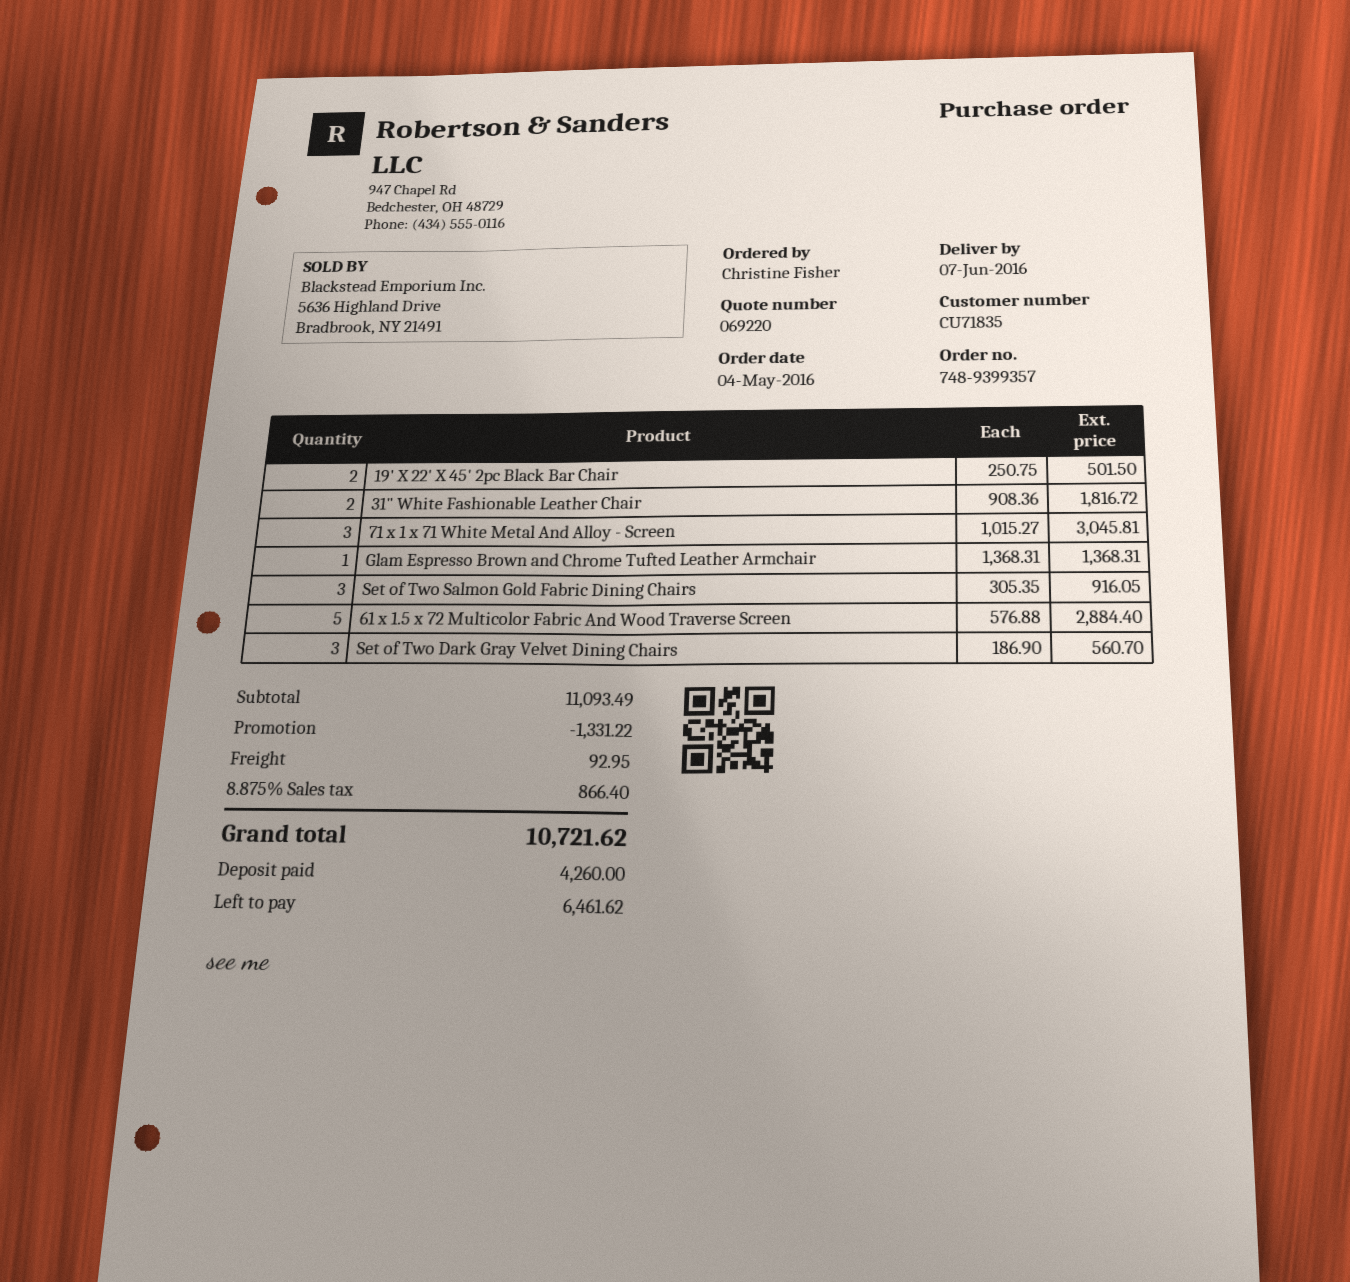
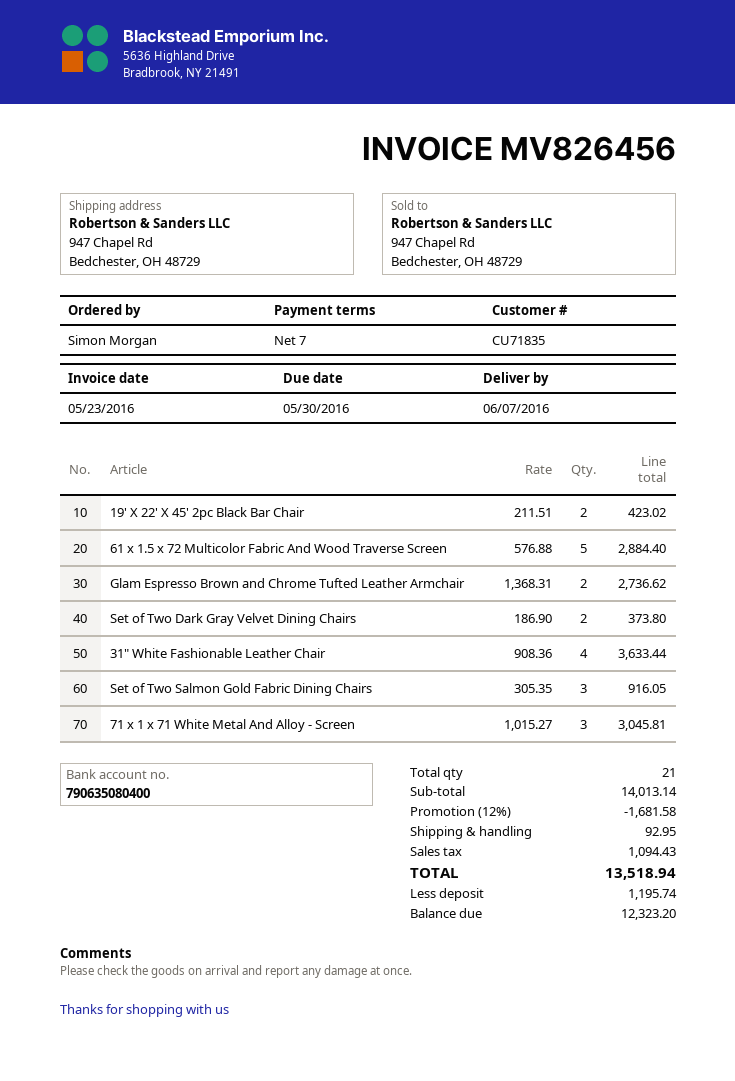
ordered by: Christine Fisher -> Simon Morgan
19' X 22' X 45' 2pc Black Bar Chair: 2 x 250.75 = 501.50 -> 2 x 211.51 = 423.02
31" White Fashionable Leather Chair: 2 x 908.36 = 1816.72 -> 4 x 908.36 = 3633.44
Glam Espresso Brown and Chrome Tufted Leather Armchair: 1 x 1368.31 = 1368.31 -> 2 x 1368.31 = 2736.62
Set of Two Dark Gray Velvet Dining Chairs: 3 x 186.90 = 560.70 -> 2 x 186.90 = 373.80
subtotal: 11093.49 -> 14013.14
discount: 1331.22 -> 1681.58
tax: 866.40 -> 1094.43
total: 10721.62 -> 13518.94
deposit: 4260.00 -> 1195.74
balance: 6461.62 -> 12323.20

